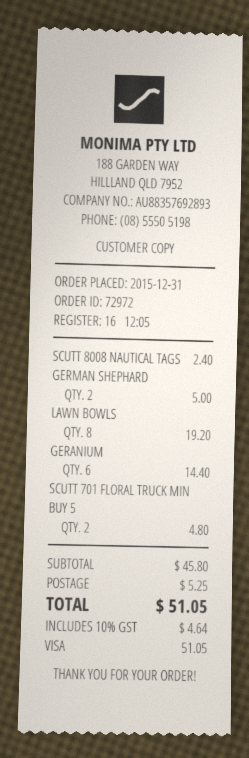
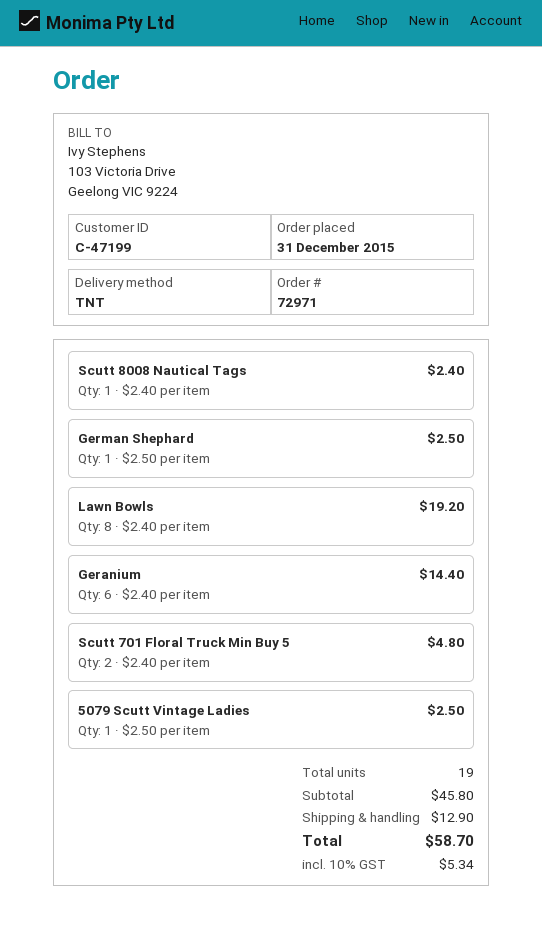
order number: 72972 -> 72971
GERMAN SHEPHARD: 2 for 5.00 -> 1 for 2.50
5079 Scutt Vintage Ladies: none -> 1 for 2.50
shipping: 5.25 -> 12.90
tax: 10% = 4.64 -> 10% = 5.34
total: 51.05 -> 58.70

